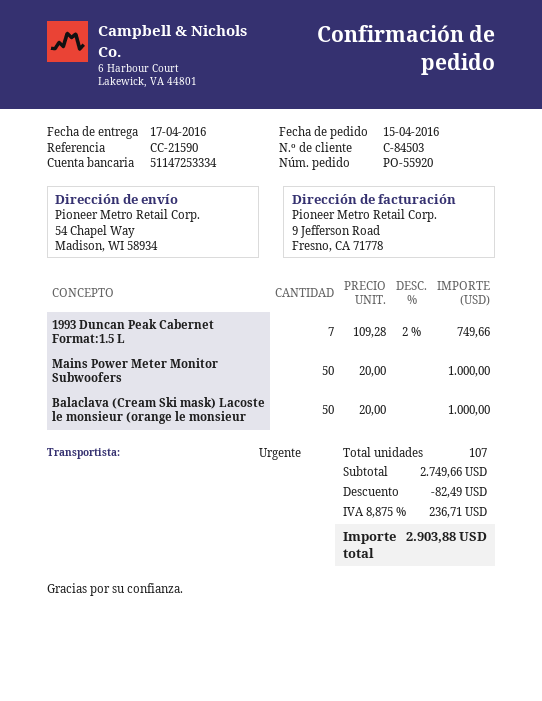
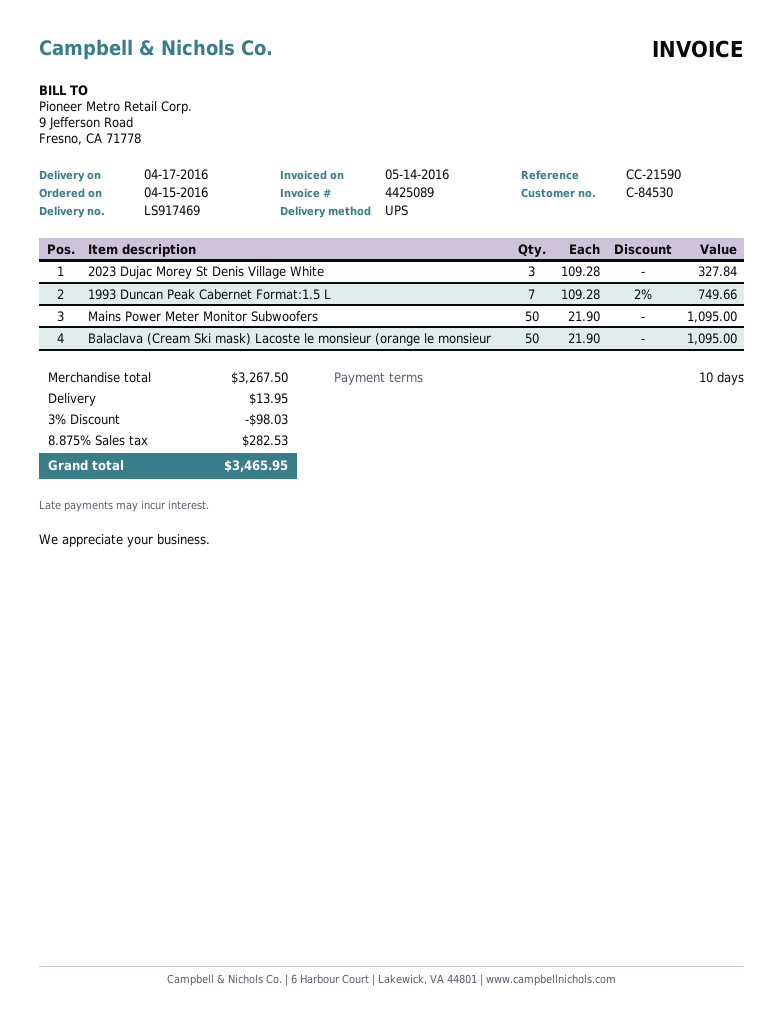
customer number: C-84503 -> C-84530
shipping method: express -> UPS
Mains Power Meter Monitor Subwoofers: 50 x 20.00 = 1000.00 -> 50 x 21.90 = 1095.00
Balaclava (Cream Ski mask) Lacoste le monsieur (orange le monsieur: 50 x 20.00 = 1000.00 -> 50 x 21.90 = 1095.00
2023 Dujac Morey St Denis Village White: none -> 3 x 109.28 = 327.84
subtotal: 2749.66 -> 3267.50
discount: 82.49 -> 98.03
shipping: none -> 13.95
tax: 8.875% = 236.71 -> 8.875% = 282.53
total: 2903.88 -> 3465.95

